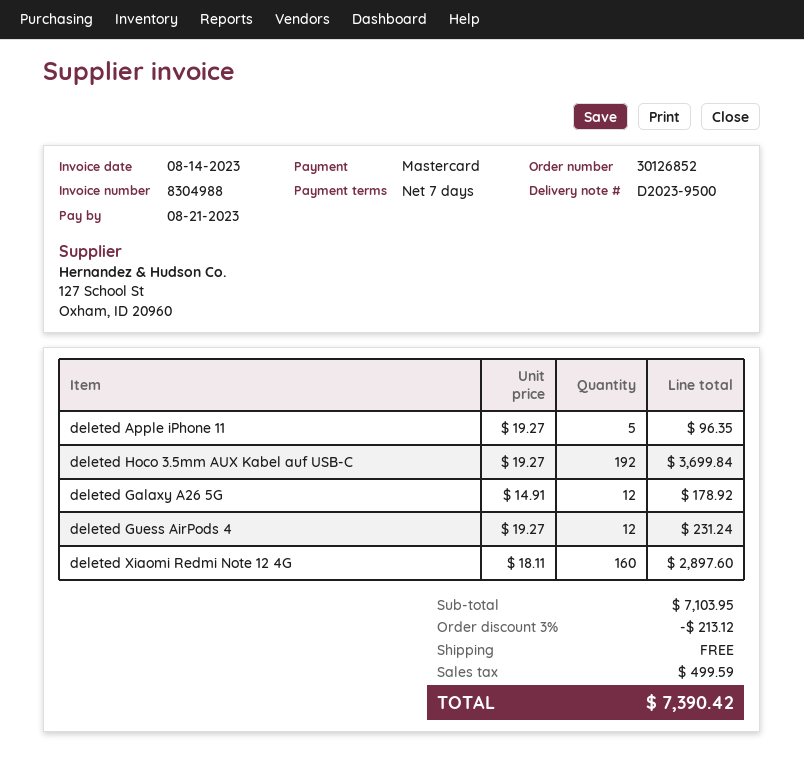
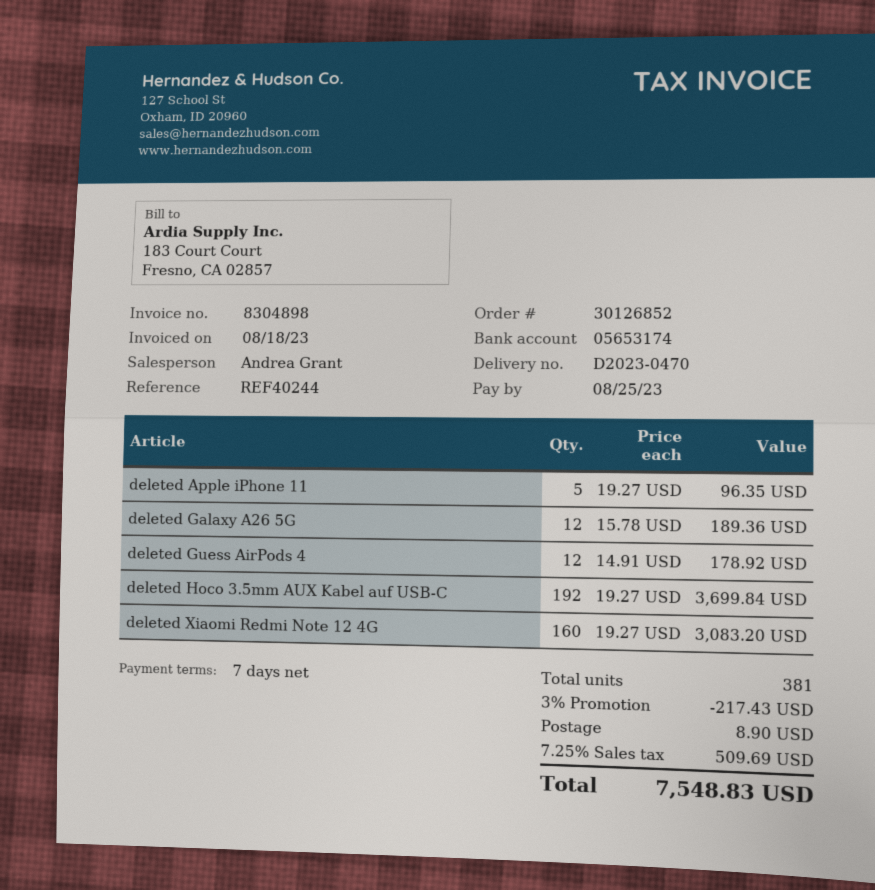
delivery note number: D2023-9500 -> D2023-0470
invoice number: 8304988 -> 8304898
invoice date: 2023-08-14 -> 2023-08-18
due date: 2023-08-21 -> 2023-08-25
deleted Galaxy A26 5G: 12 x 14.91 = 178.92 -> 12 x 15.78 = 189.36
deleted Guess AirPods 4: 12 x 19.27 = 231.24 -> 12 x 14.91 = 178.92
deleted Xiaomi Redmi Note 12 4G: 160 x 18.11 = 2897.60 -> 160 x 19.27 = 3083.20
discount: 3% = 213.12 -> 3% = 217.43
shipping: 0.00 -> 8.90
tax: 499.59 -> 509.69
total: 7390.42 -> 7548.83

